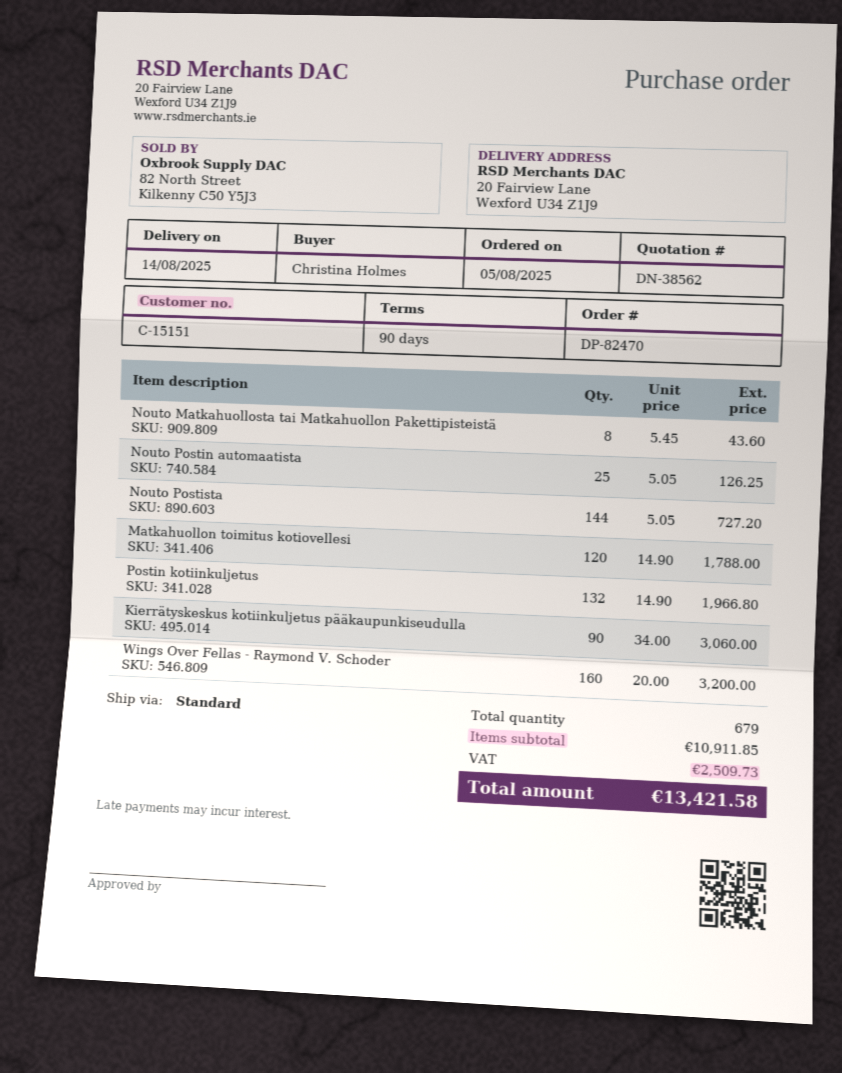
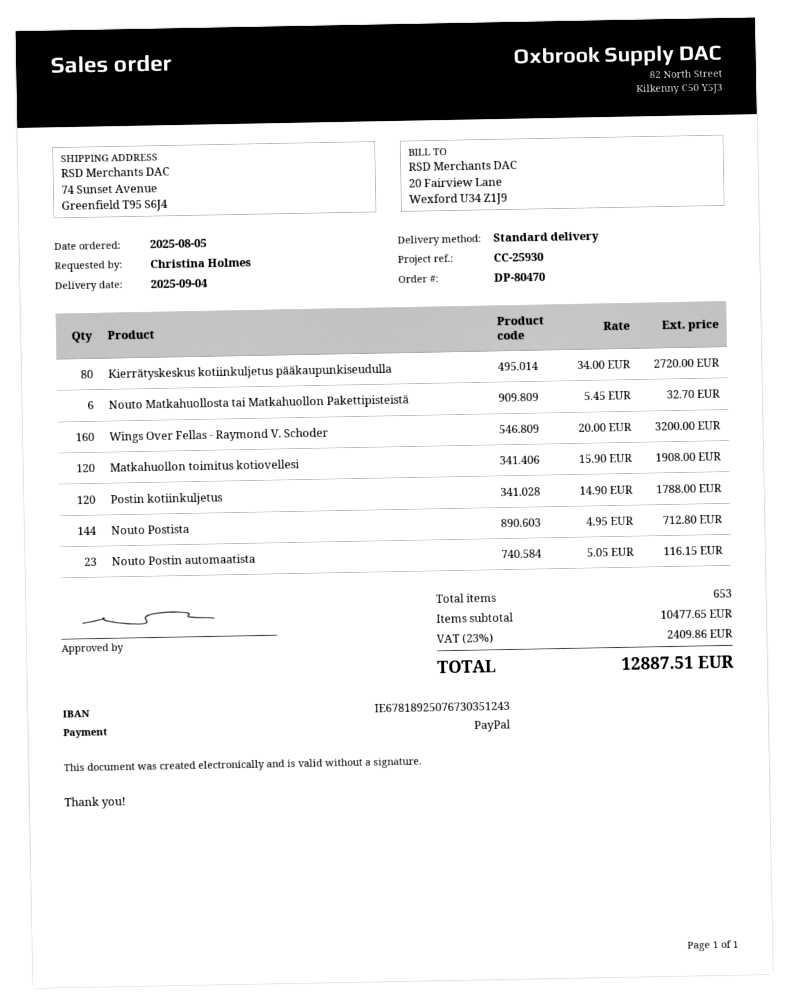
order number: DP-82470 -> DP-80470
delivery date: 2025-08-14 -> 2025-09-04
ship to: 20 Fairview Lane, Wexford U34 Z1J9 -> 74 Sunset Avenue, Greenfield T95 S6J4
Nouto Matkahuollosta tai Matkahuollon Pakettipisteistä: 8 x 5.45 = 43.60 -> 6 x 5.45 = 32.70
Nouto Postin automaatista: 25 x 5.05 = 126.25 -> 23 x 5.05 = 116.15
Nouto Postista: 144 x 5.05 = 727.20 -> 144 x 4.95 = 712.80
Matkahuollon toimitus kotiovellesi: 120 x 14.90 = 1788.00 -> 120 x 15.90 = 1908.00
Postin kotiinkuljetus: 132 x 14.90 = 1966.80 -> 120 x 14.90 = 1788.00
Kierrätyskeskus kotiinkuljetus pääkaupunkiseudulla: 90 x 34.00 = 3060.00 -> 80 x 34.00 = 2720.00
total quantity: 679 -> 653
subtotal: 10911.85 -> 10477.65
tax: 2509.73 -> 2409.86
total: 13421.58 -> 12887.51

